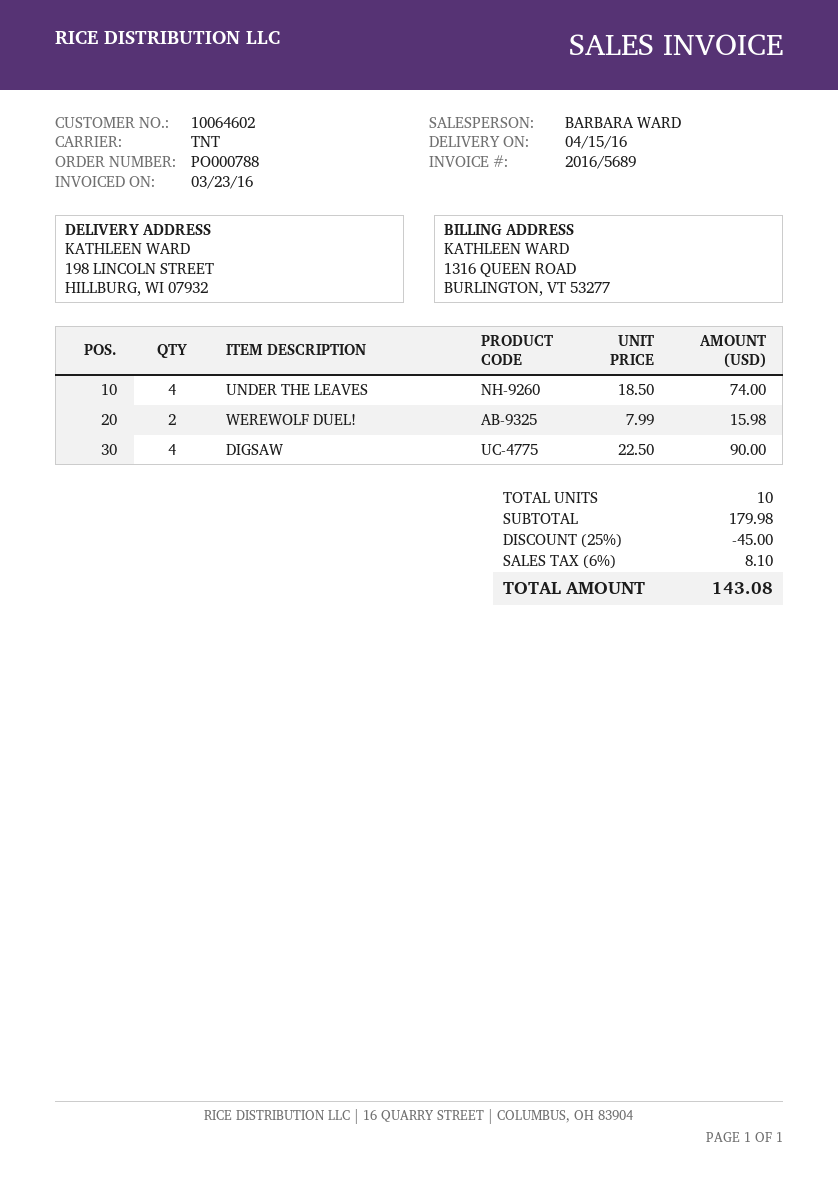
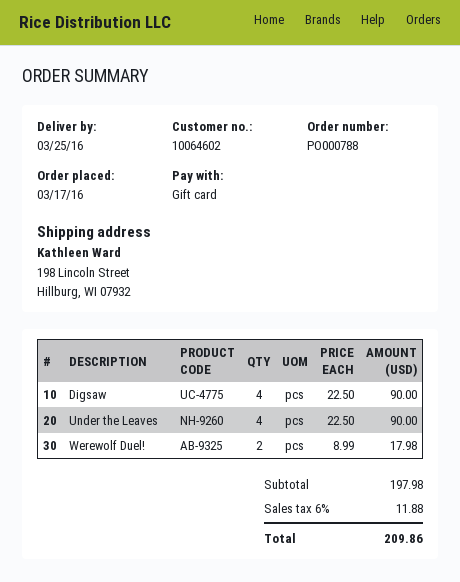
delivery date: 2016-04-15 -> 2016-03-25
UNDER THE LEAVES: 4 x 18.50 = 74.00 -> 4 x 22.50 = 90.00
WEREWOLF DUEL!: 2 x 7.99 = 15.98 -> 2 x 8.99 = 17.98
subtotal: 179.98 -> 197.98
discount: 25% = 45.00 -> none
tax: 6% = 8.10 -> 6% = 11.88
total: 143.08 -> 209.86

